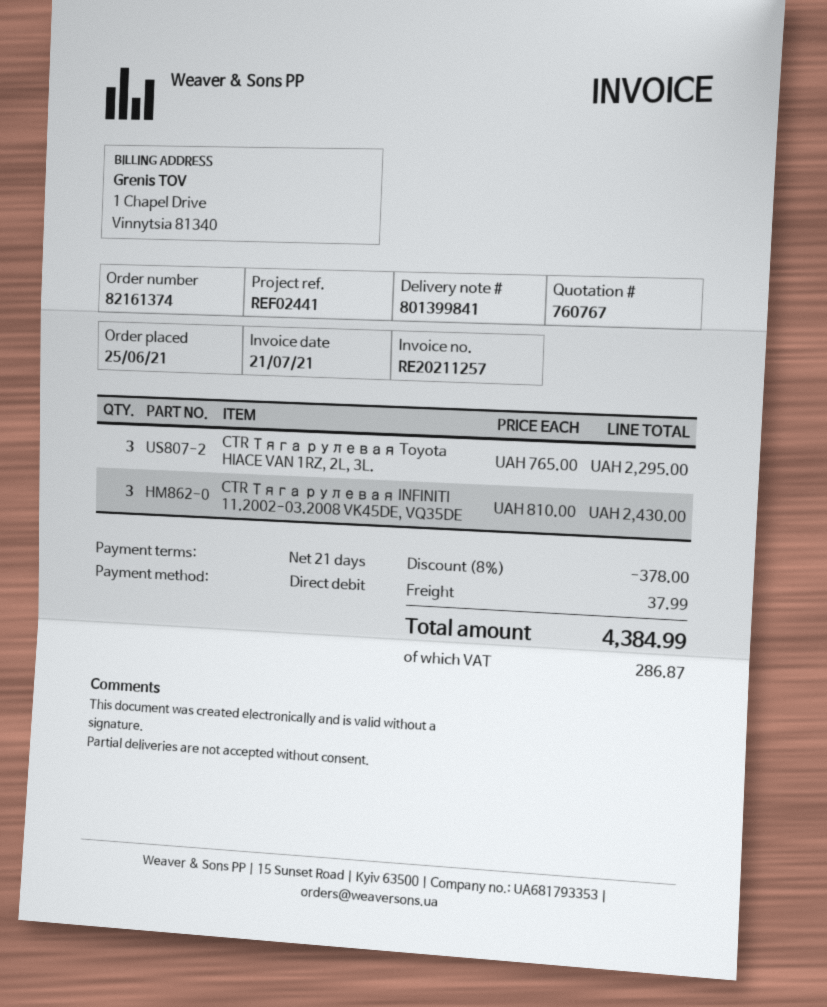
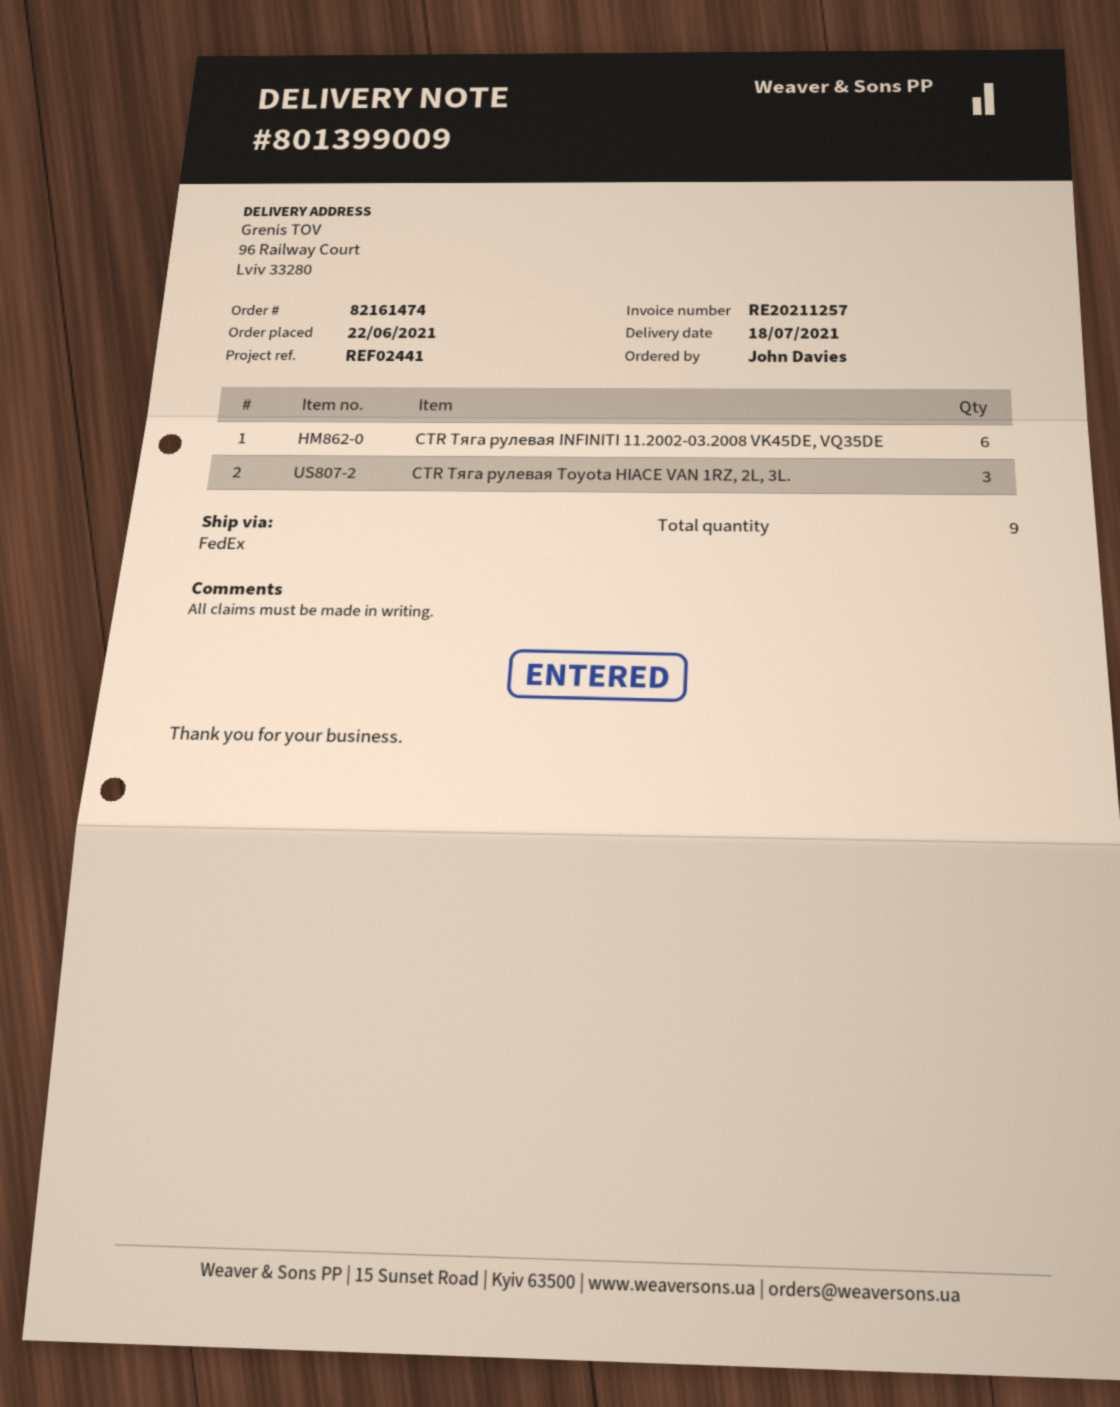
order number: 82161374 -> 82161474
order date: 2021-06-25 -> 2021-06-22
delivery note number: 801399841 -> 801399009
CTR Тяга рулевая INFINITI 11.2002-03.2008 VK45DE, VQ35DE: 3 -> 6

